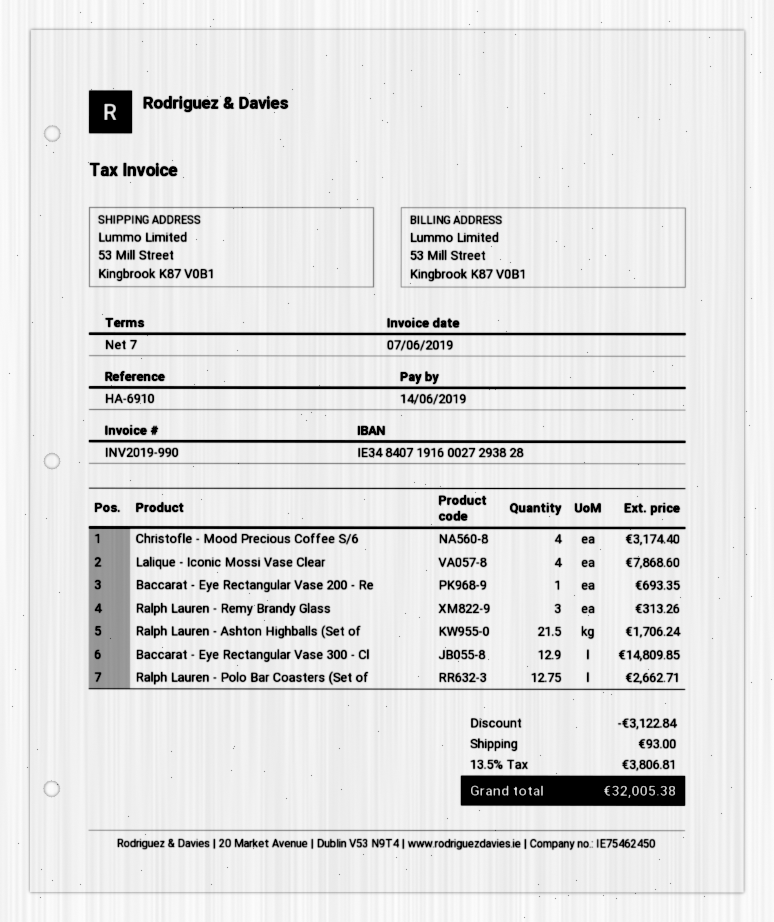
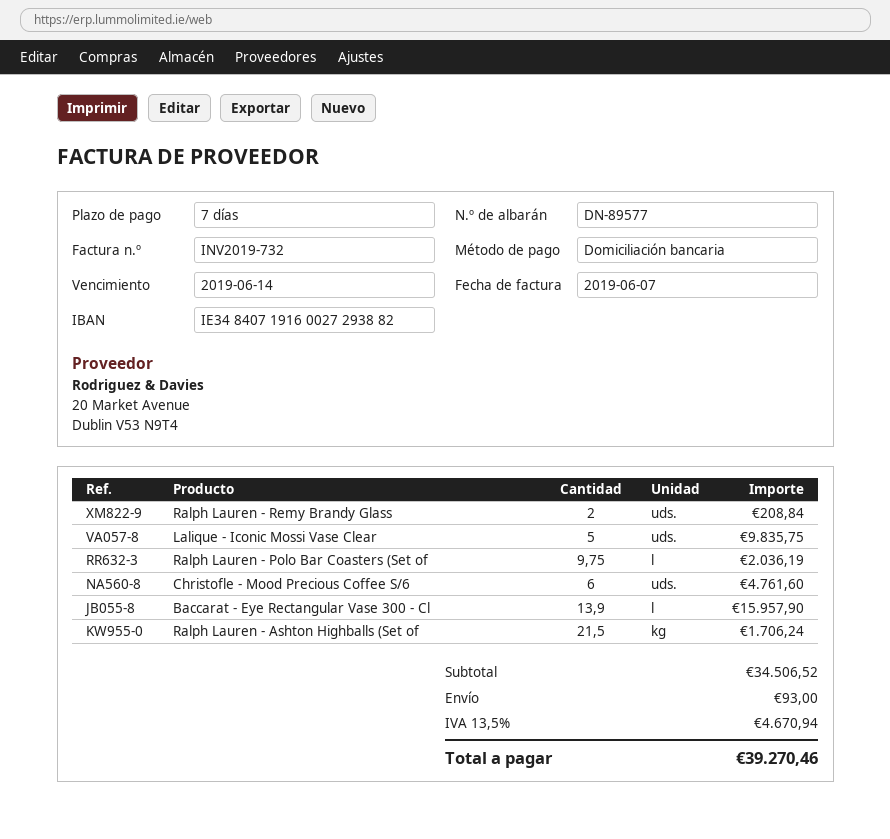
invoice number: INV2019-990 -> INV2019-732
bank account: IE34840719160027293828 -> IE34840719160027293882
Christofle - Mood Precious Coffee S/6: 4 for 3174.40 -> 6 for 4761.60
Lalique - Iconic Mossi Vase Clear: 4 for 7868.60 -> 5 for 9835.75
Baccarat - Eye Rectangular Vase 200 - Re: 1 for 693.35 -> none
Ralph Lauren - Remy Brandy Glass: 3 for 313.26 -> 2 for 208.84
Baccarat - Eye Rectangular Vase 300 - Cl: 12.9 for 14809.85 -> 13.9 for 15957.90
Ralph Lauren - Polo Bar Coasters (Set of: 12.75 for 2662.71 -> 9.75 for 2036.19
discount: 3122.84 -> none
tax: 13.5% = 3806.81 -> 13.5% = 4670.94
total: 32005.38 -> 39270.46

